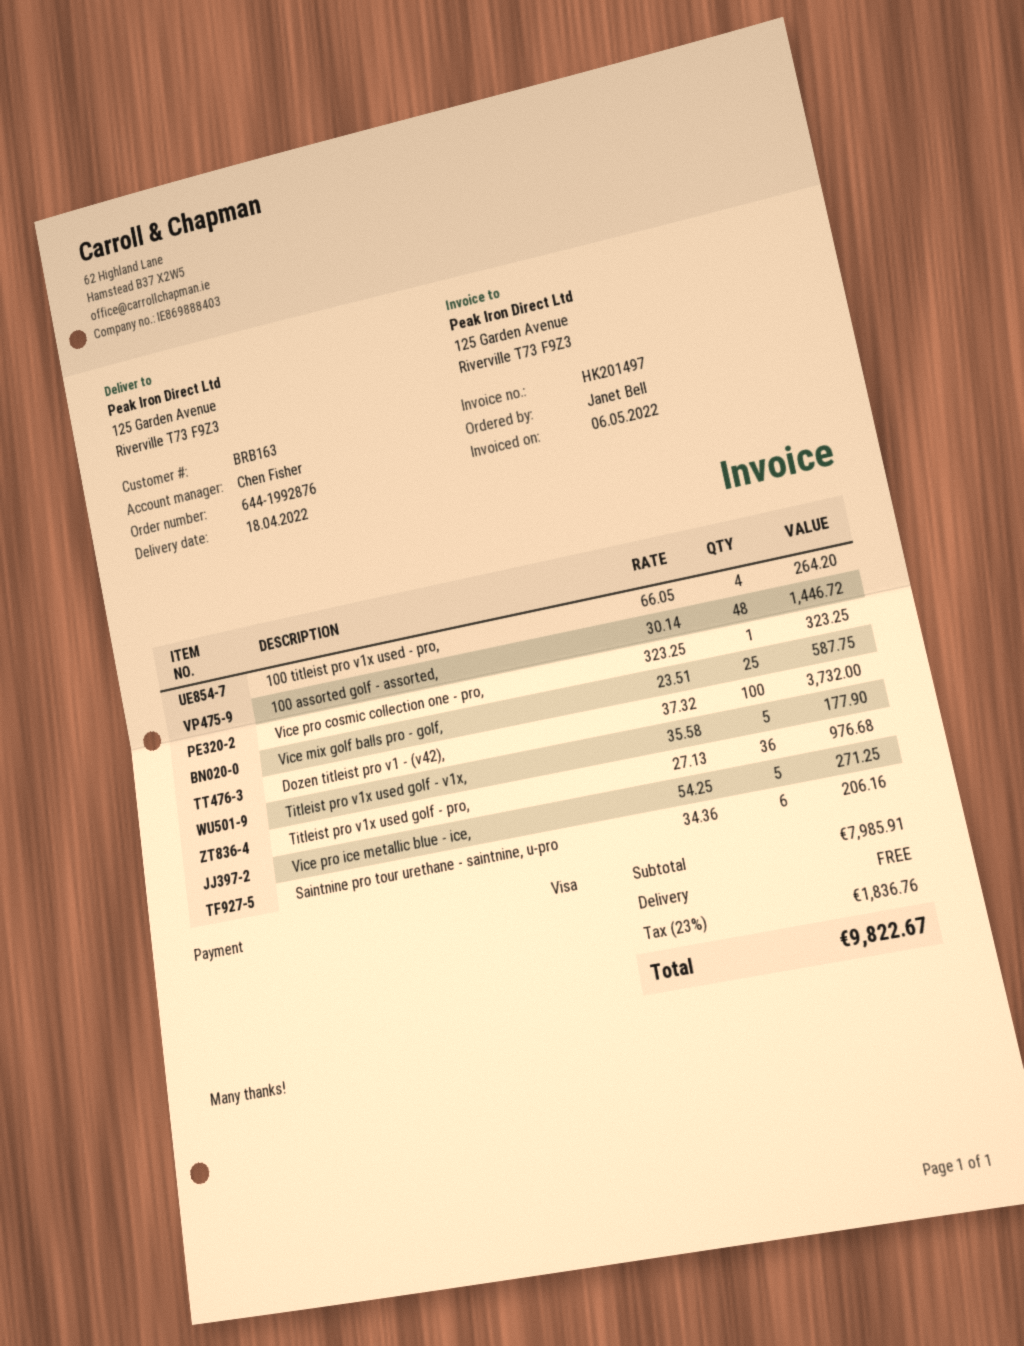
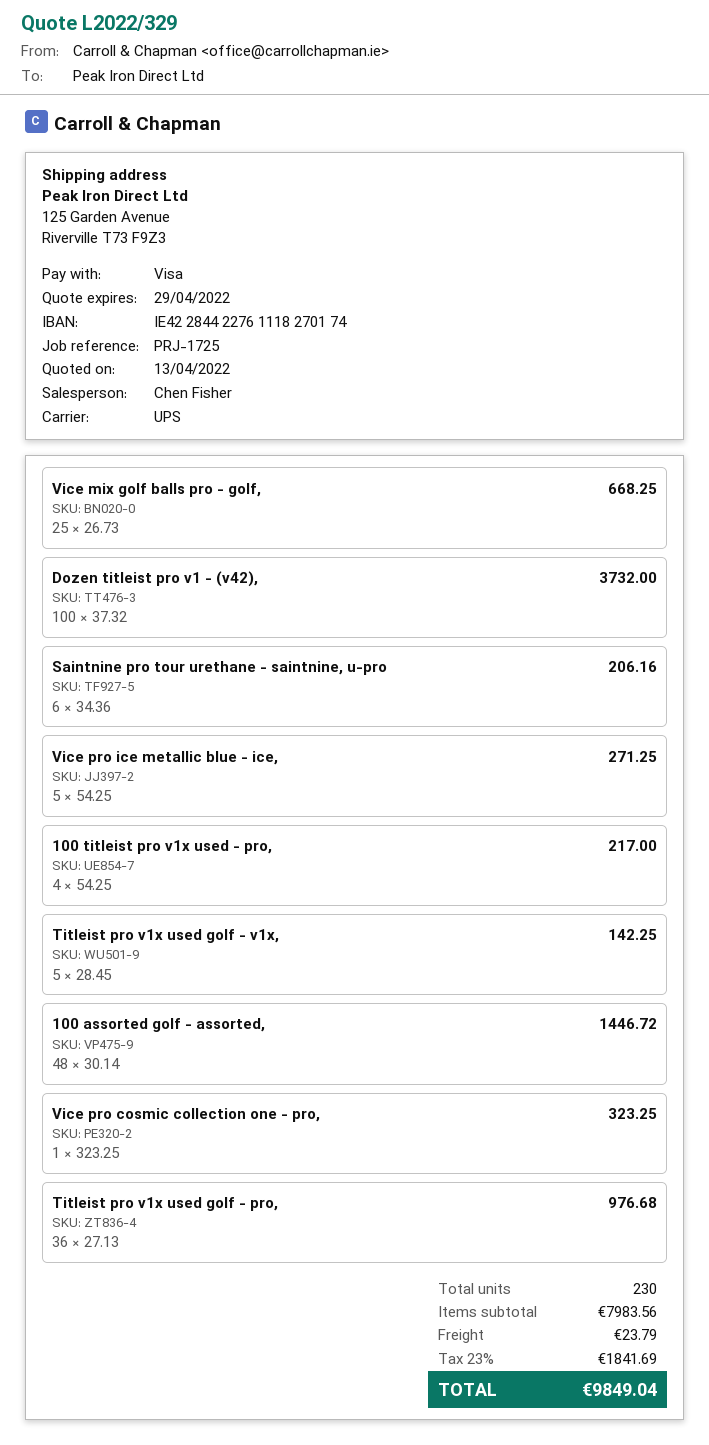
100 titleist pro v1x used - pro,: 4 x 66.05 = 264.20 -> 4 x 54.25 = 217.00
Vice mix golf balls pro - golf,: 25 x 23.51 = 587.75 -> 25 x 26.73 = 668.25
Titleist pro v1x used golf - v1x,: 5 x 35.58 = 177.90 -> 5 x 28.45 = 142.25
subtotal: 7985.91 -> 7983.56
shipping: 0.00 -> 23.79
tax: 23% = 1836.76 -> 23% = 1841.69
total: 9822.67 -> 9849.04

